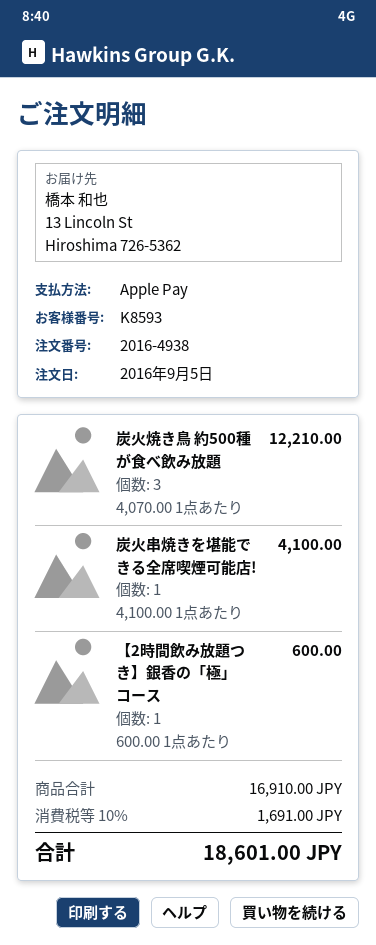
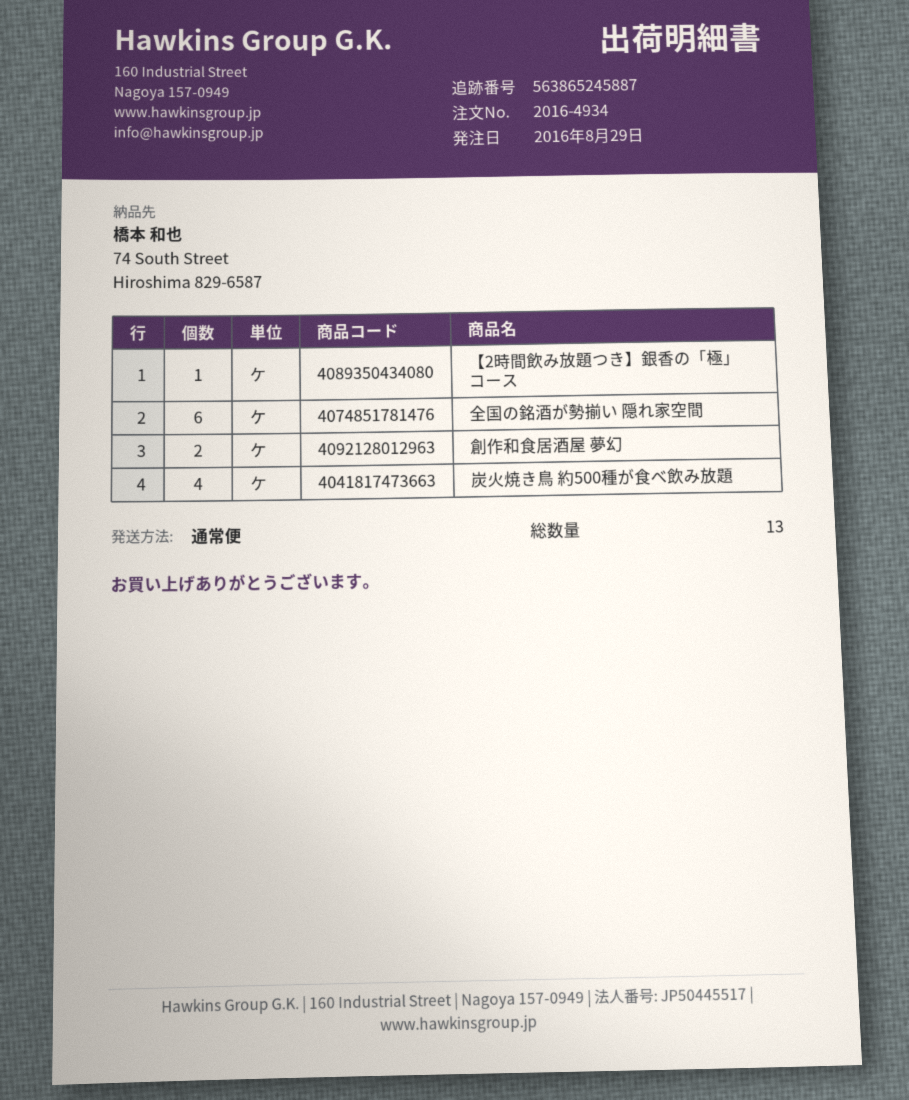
order number: 2016-4938 -> 2016-4934
order date: 2016-09-05 -> 2016-08-29
ship to: 13 Lincoln St, Hiroshima 726-5362 -> 74 South Street, Hiroshima 829-6587
炭火焼き鳥 約500種が食べ飲み放題: 3 -> 4
炭火串焼きを堪能できる全席喫煙可能店!: 1 -> none
全国の銘酒が勢揃い 隠れ家空間: none -> 6
創作和食居酒屋 夢幻: none -> 2

